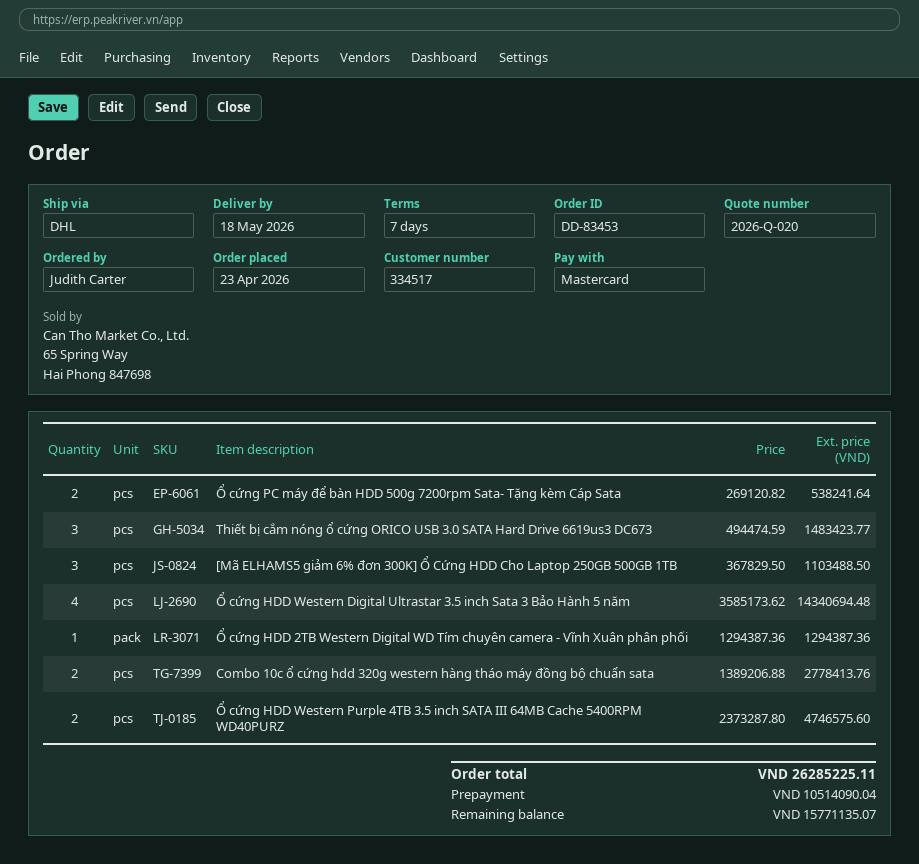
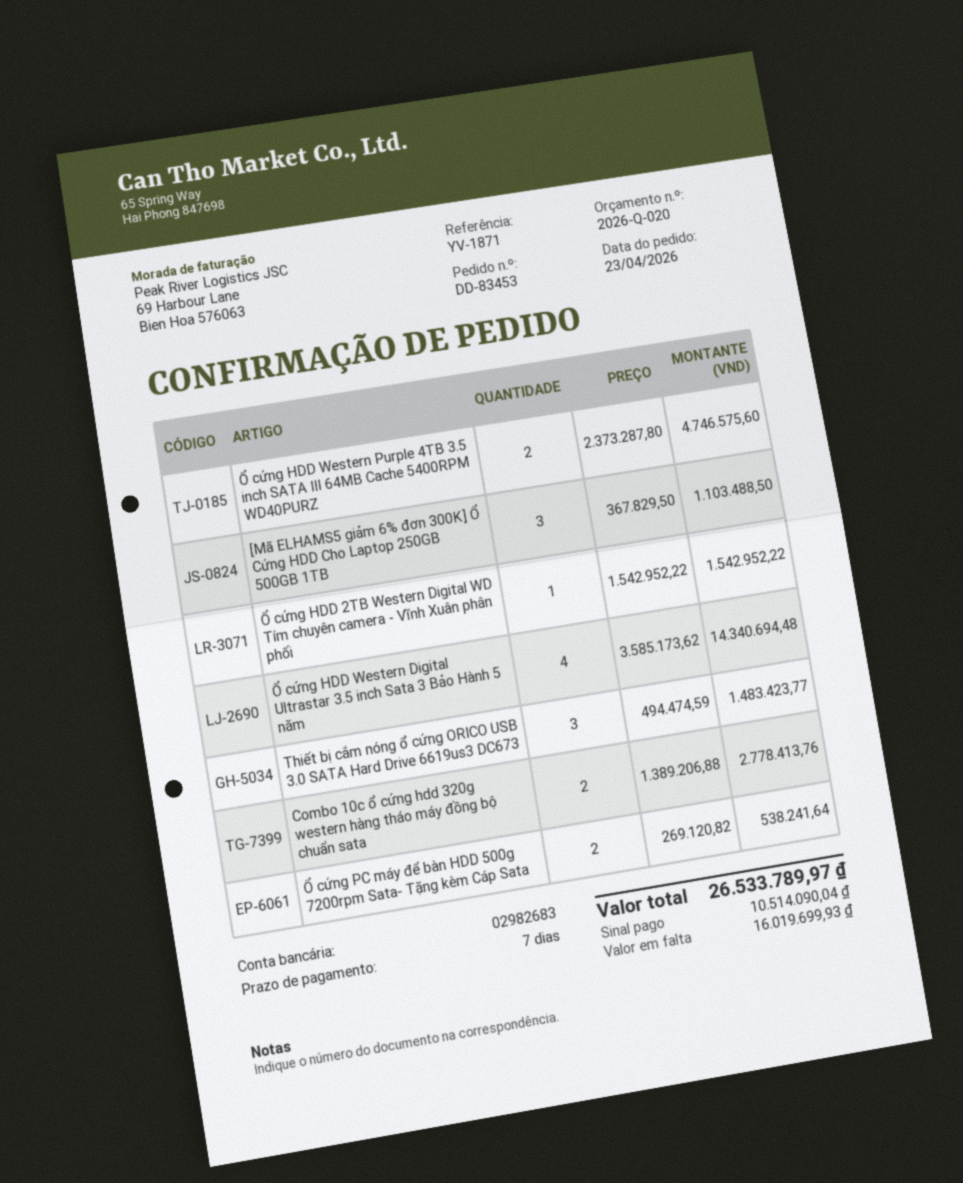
Ổ cứng HDD 2TB Western Digital WD Tím chuyên camera - Vĩnh Xuân phân phối: 1 x 1294387.36 = 1294387.36 -> 1 x 1542952.22 = 1542952.22
total: 26285225.11 -> 26533789.97
balance: 15771135.07 -> 16019699.93

